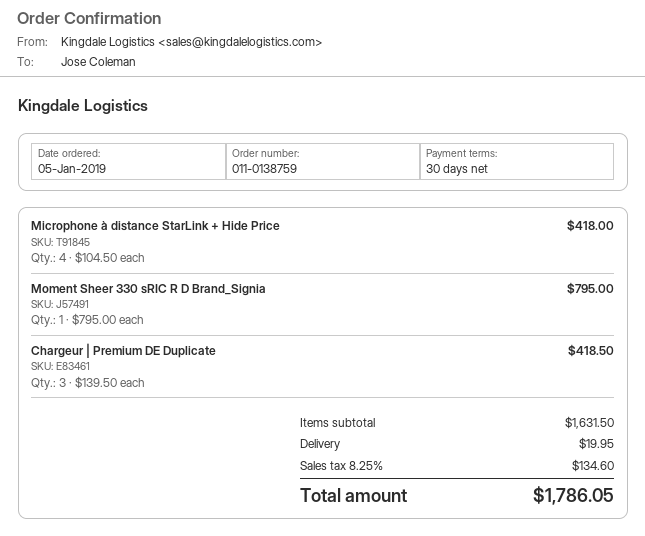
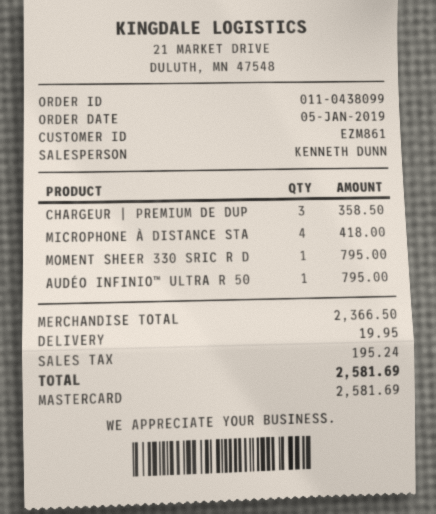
order number: 011-0138759 -> 011-0438099
Chargeur | Premium DE Duplicate: 3 for 418.50 -> 3 for 358.50
AUDÉO INFINIO™ ULTRA R 50: none -> 1 for 795.00
subtotal: 1631.50 -> 2366.50
tax: 134.60 -> 195.24
total: 1786.05 -> 2581.69

